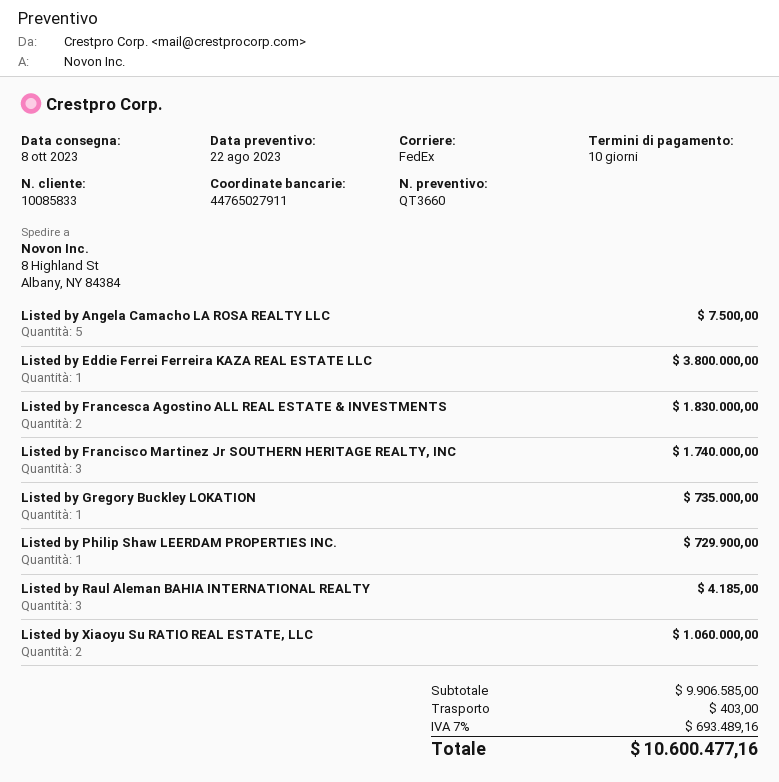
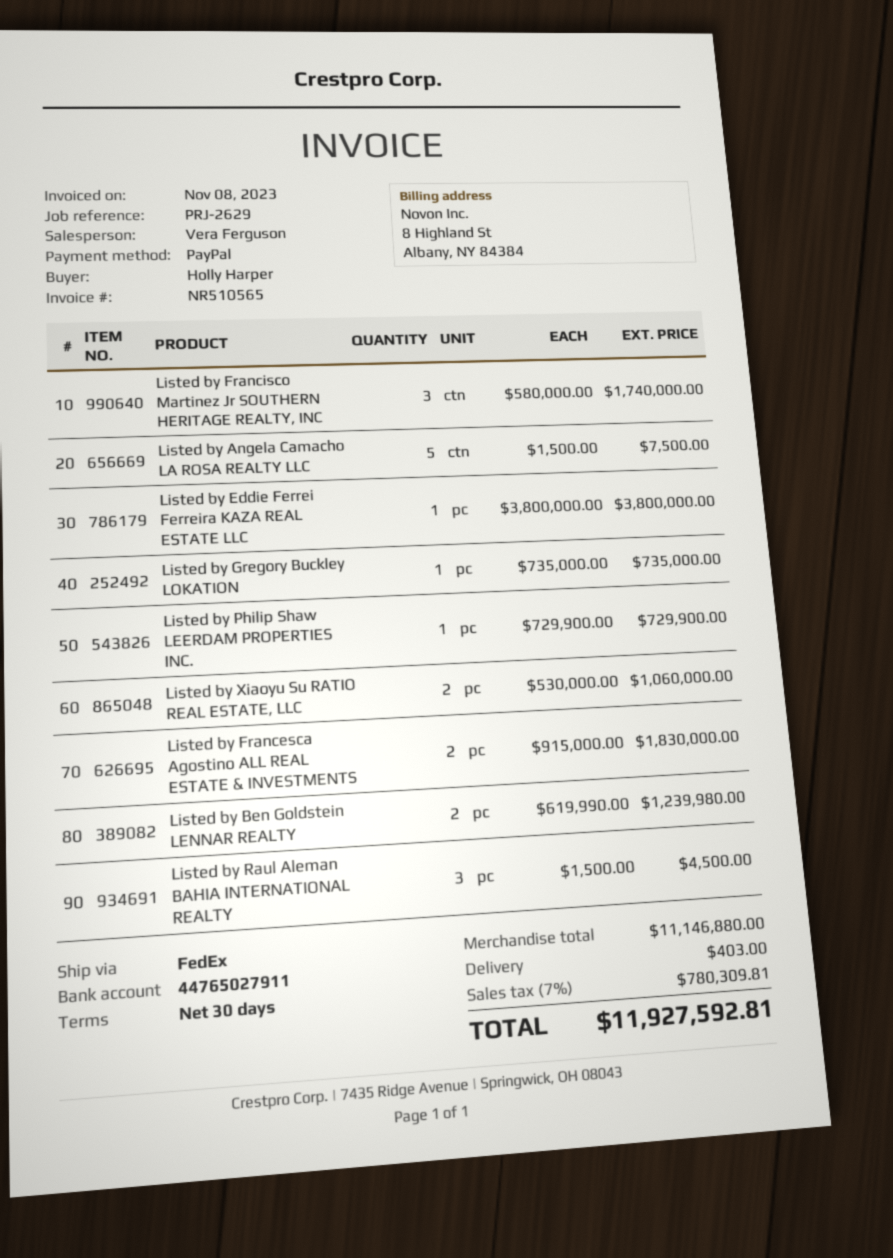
payment terms: 10 days -> 30 days
Listed by Raul Aleman BAHIA INTERNATIONAL REALTY: 3 for 4185.00 -> 3 for 4500.00
Listed by Ben Goldstein LENNAR REALTY: none -> 2 for 1239980.00
subtotal: 9906585.00 -> 11146880.00
tax: 7% = 693489.16 -> 7% = 780309.81
total: 10600477.16 -> 11927592.81

